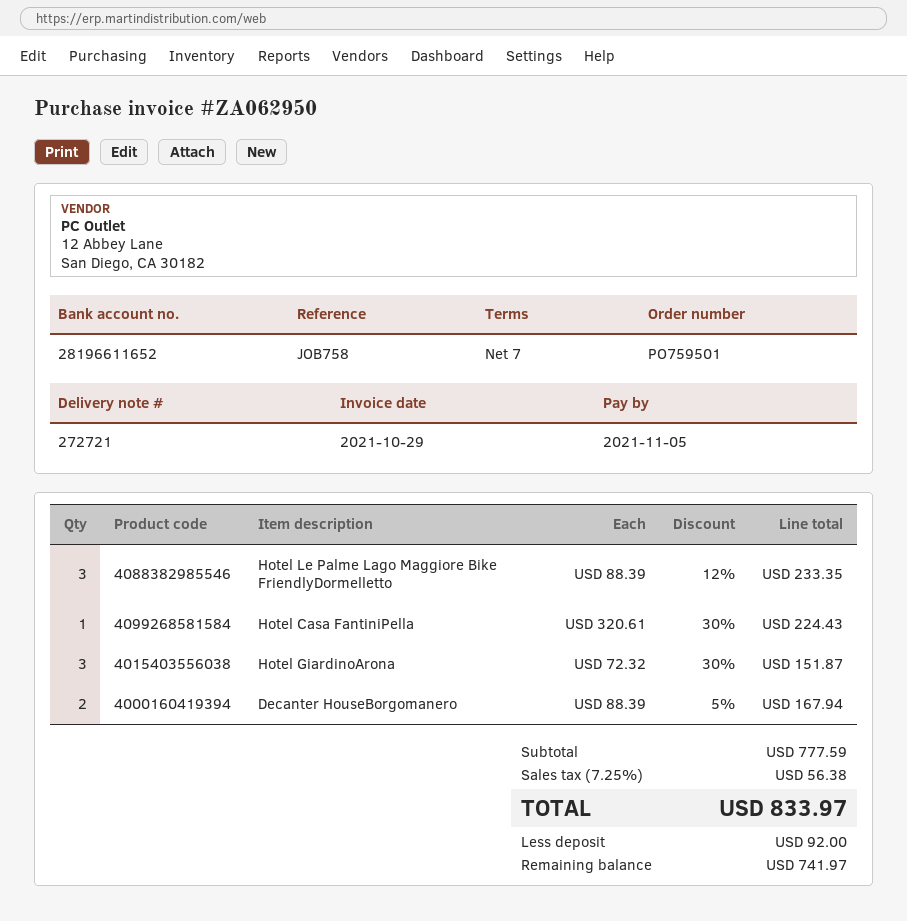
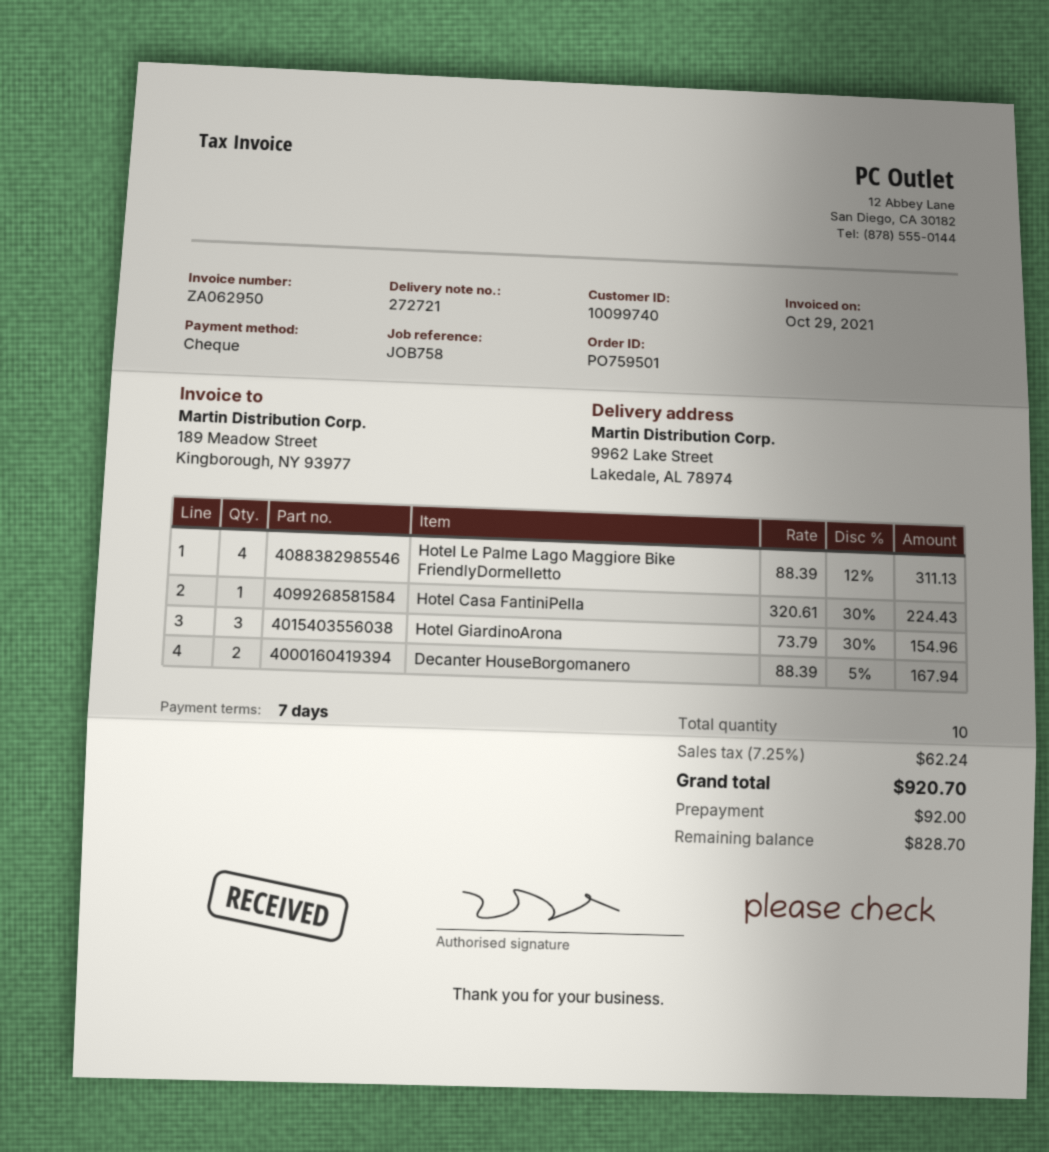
Hotel Le Palme Lago Maggiore Bike FriendlyDormelletto: 3 x 88.39 - 12% = 233.35 -> 4 x 88.39 - 12% = 311.13
Hotel GiardinoArona: 3 x 72.32 - 30% = 151.87 -> 3 x 73.79 - 30% = 154.96
tax: 7.25% = 56.38 -> 7.25% = 62.24
total: 833.97 -> 920.70
balance: 741.97 -> 828.70

